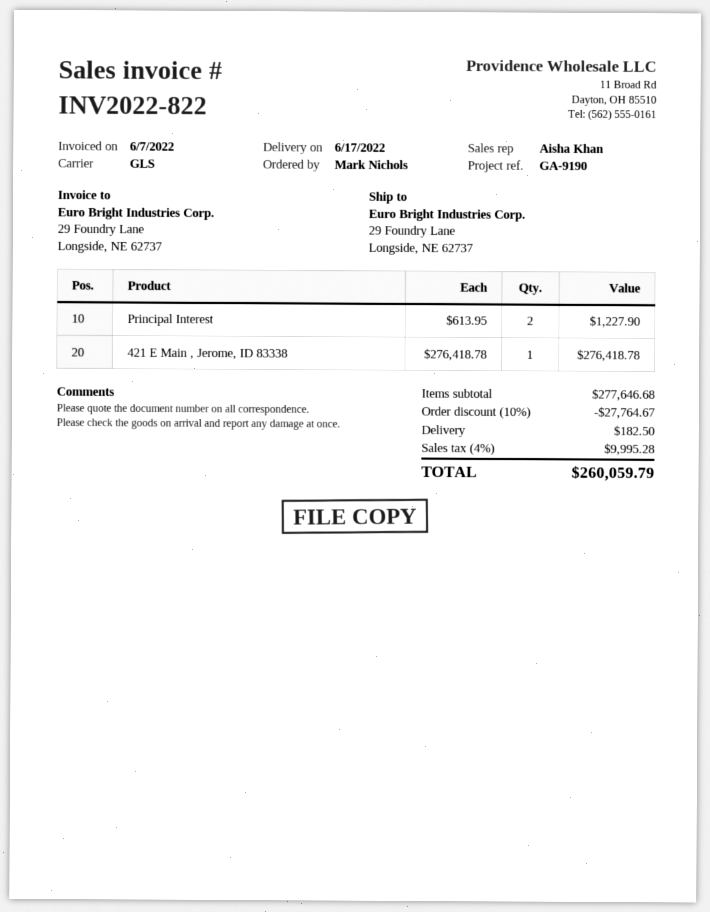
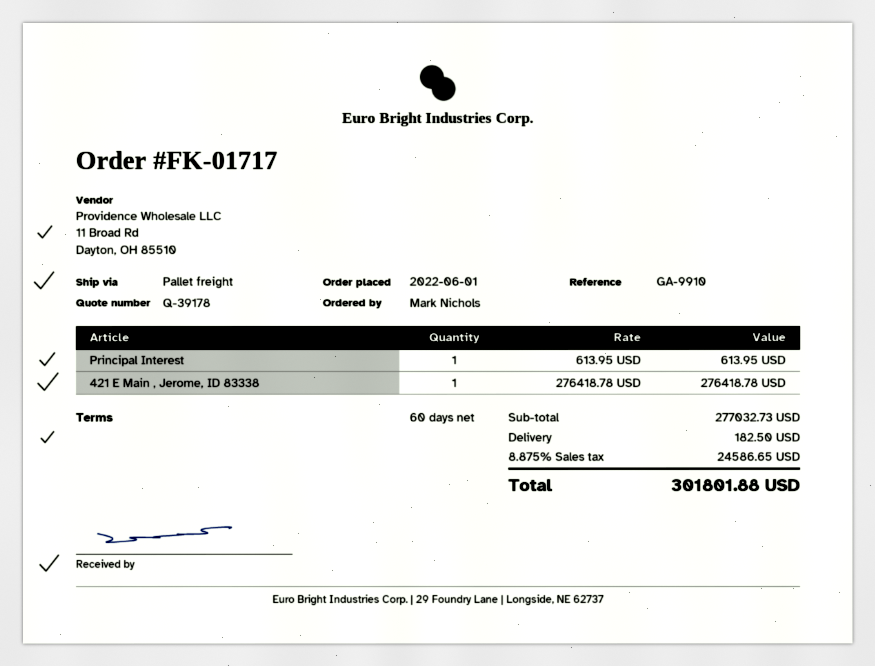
reference: GA-9190 -> GA-9910
shipping method: GLS -> pallet freight
Principal Interest: 2 x 613.95 = 1227.90 -> 1 x 613.95 = 613.95
subtotal: 277646.68 -> 277032.73
discount: 10% = 27764.67 -> none
tax: 4% = 9995.28 -> 8.875% = 24586.65
total: 260059.79 -> 301801.88

